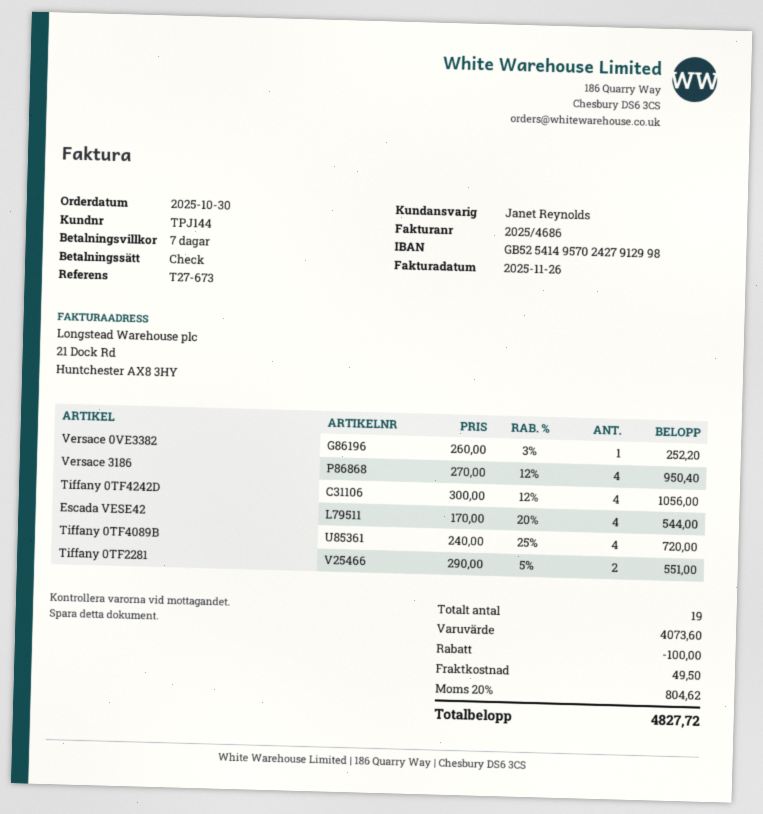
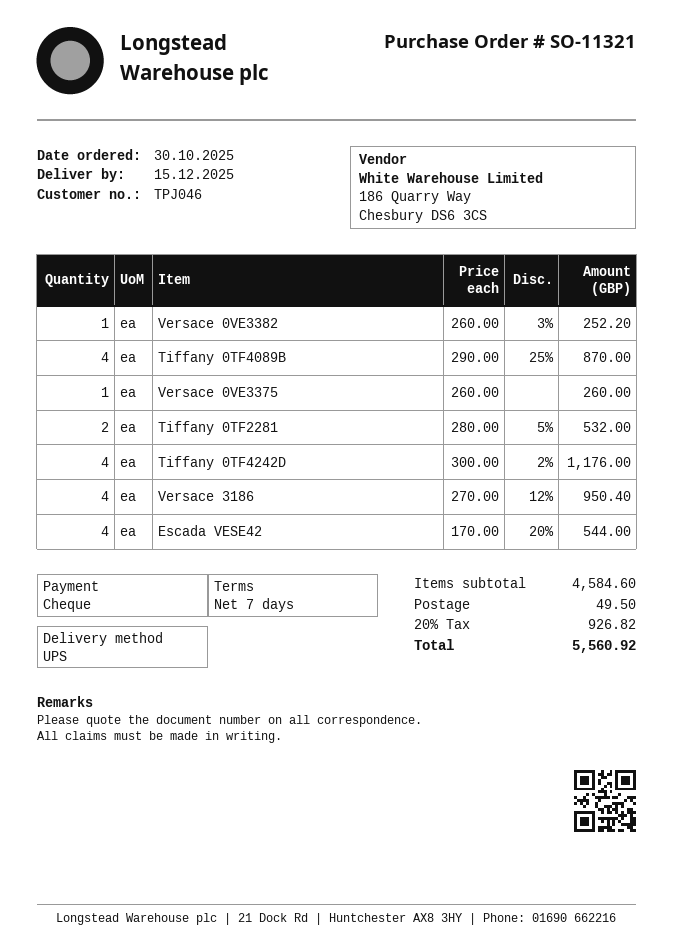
customer number: TPJ144 -> TPJ046
Tiffany 0TF4242D: 4 x 300.00 - 12% = 1056.00 -> 4 x 300.00 - 2% = 1176.00
Tiffany 0TF4089B: 4 x 240.00 - 25% = 720.00 -> 4 x 290.00 - 25% = 870.00
Tiffany 0TF2281: 2 x 290.00 - 5% = 551.00 -> 2 x 280.00 - 5% = 532.00
Versace 0VE3375: none -> 1 x 260.00 = 260.00
subtotal: 4073.60 -> 4584.60
discount: 100.00 -> none
tax: 20% = 804.62 -> 20% = 926.82
total: 4827.72 -> 5560.92

